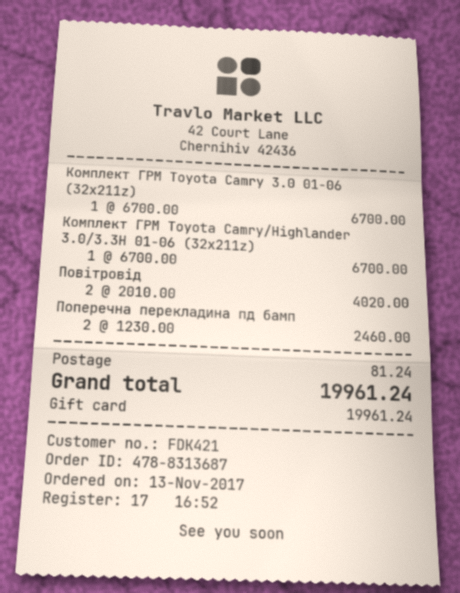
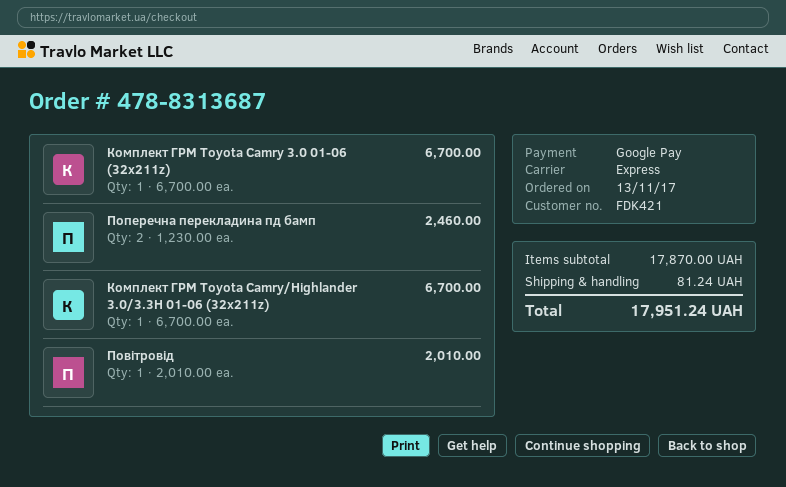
payment method: gift card -> Google Pay
Повітровід: 2 x 2010.00 = 4020.00 -> 1 x 2010.00 = 2010.00
total: 19961.24 -> 17951.24

